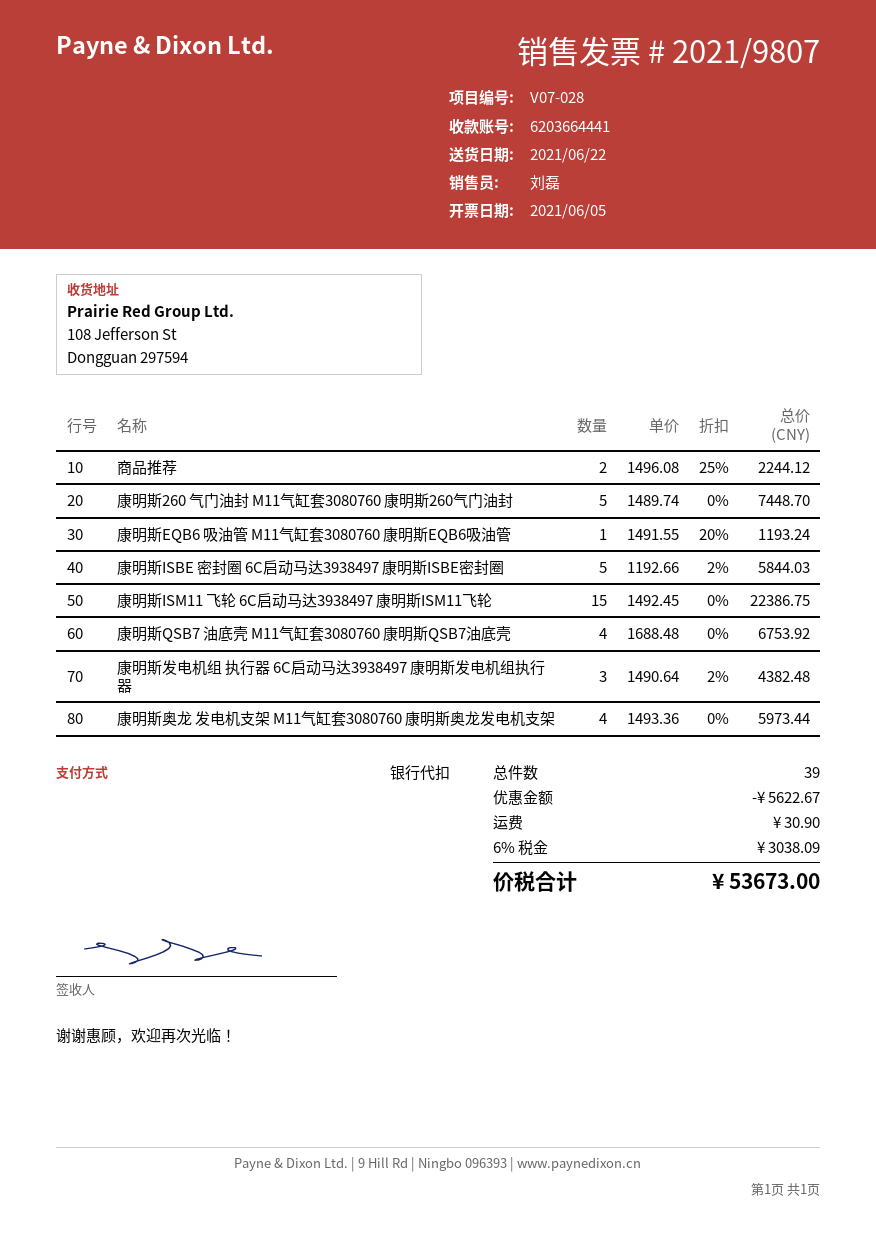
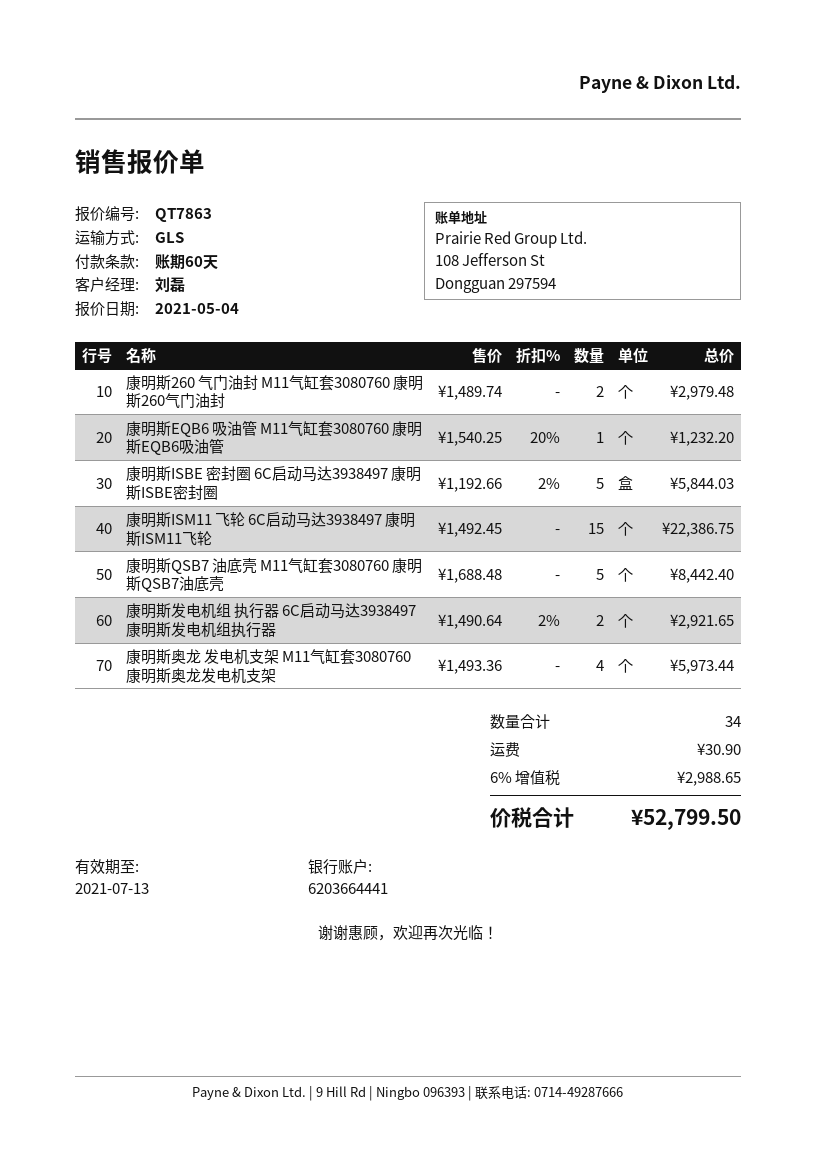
商品推荐: 2 x 1496.08 - 25% = 2244.12 -> none
康明斯260 气门油封 M11气缸套3080760 康明斯260气门油封: 5 x 1489.74 = 7448.70 -> 2 x 1489.74 = 2979.48
康明斯EQB6 吸油管 M11气缸套3080760 康明斯EQB6吸油管: 1 x 1491.55 - 20% = 1193.24 -> 1 x 1540.25 - 20% = 1232.20
康明斯QSB7 油底壳 M11气缸套3080760 康明斯QSB7油底壳: 4 x 1688.48 = 6753.92 -> 5 x 1688.48 = 8442.40
康明斯发电机组 执行器 6C启动马达3938497 康明斯发电机组执行器: 3 x 1490.64 - 2% = 4382.48 -> 2 x 1490.64 - 2% = 2921.65
total quantity: 39 -> 34
discount: 5622.67 -> none
tax: 6% = 3038.09 -> 6% = 2988.65
total: 53673.00 -> 52799.50

